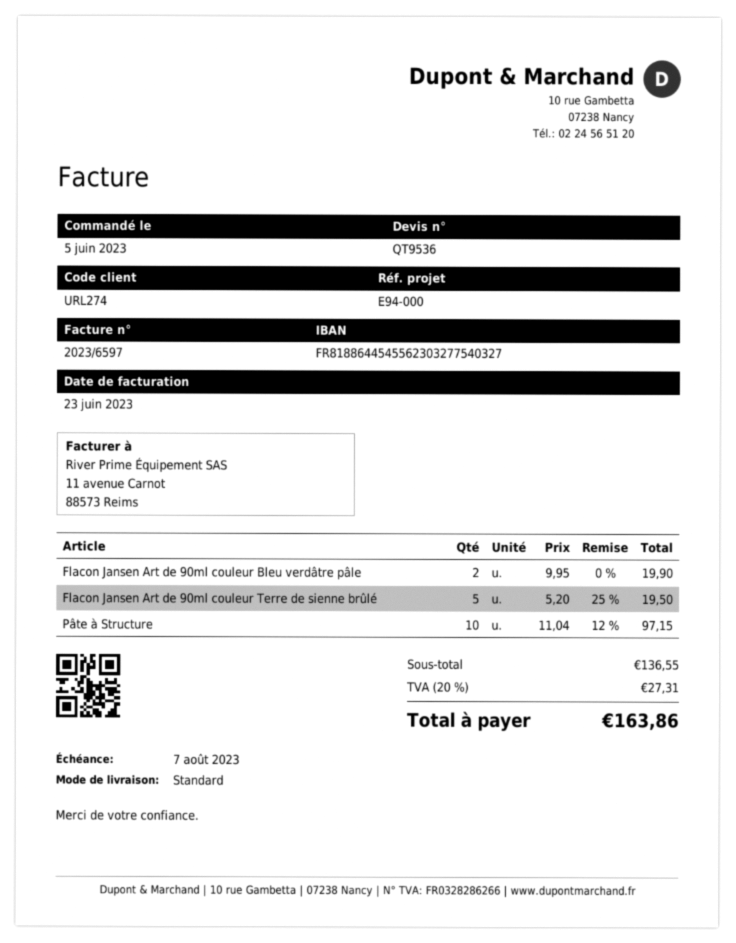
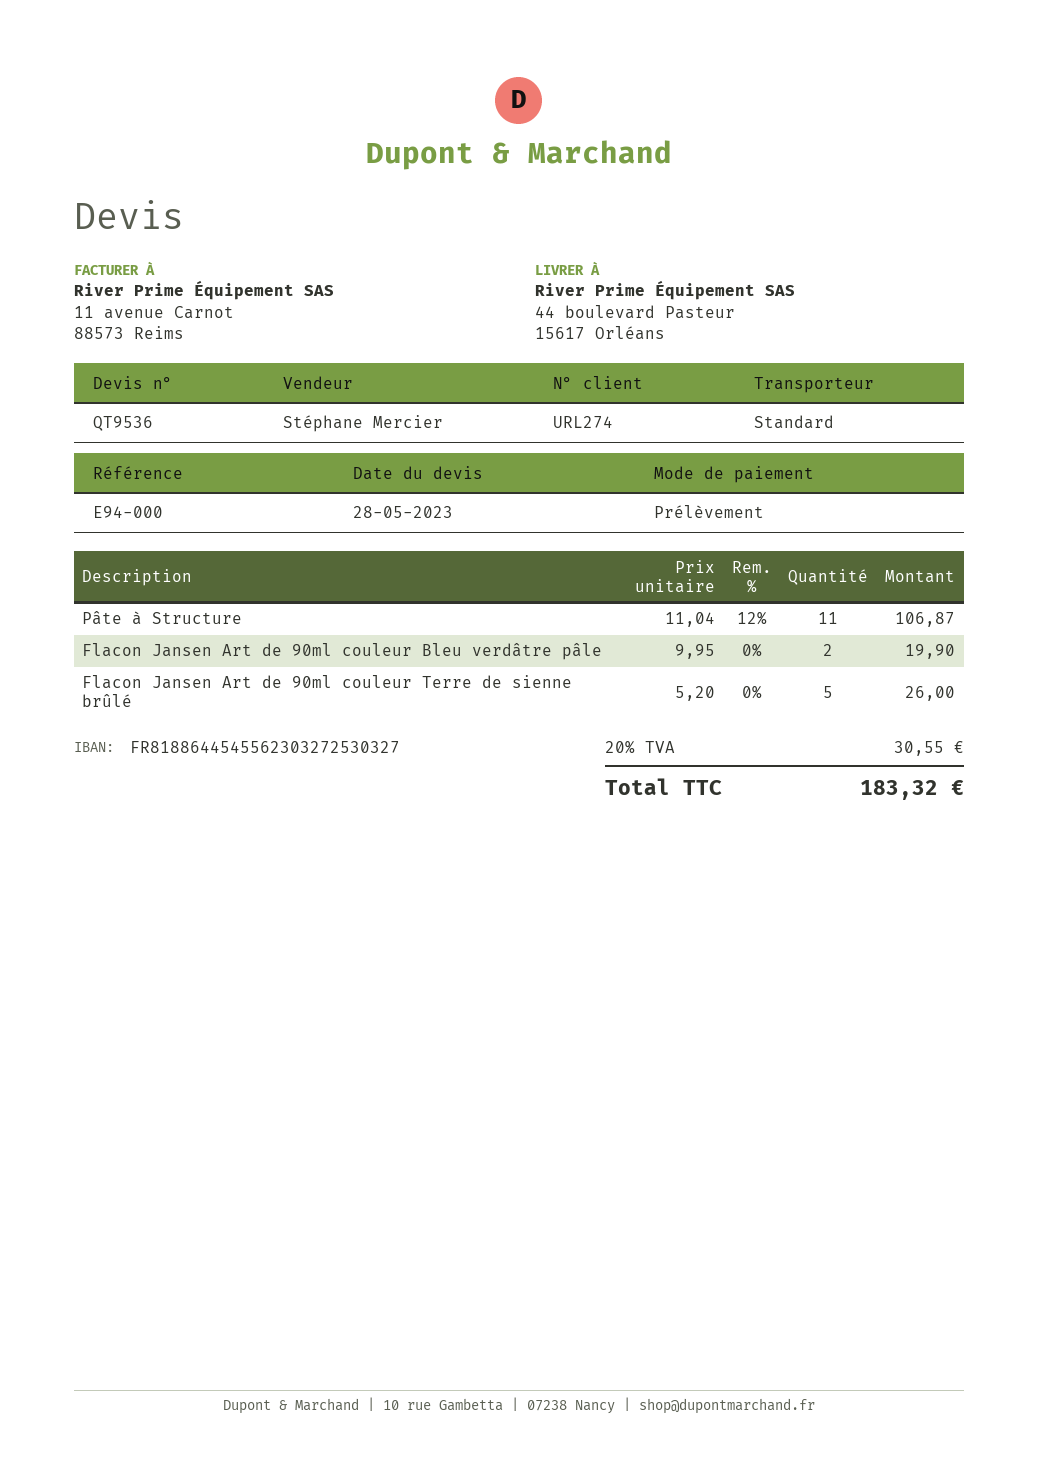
bank account: FR8188644545562303277540327 -> FR8188644545562303272530327
Flacon Jansen Art de 90ml couleur Terre de sienne brûlé: 5 x 5.20 - 25% = 19.50 -> 5 x 5.20 = 26.00
Pâte à Structure: 10 x 11.04 - 12% = 97.15 -> 11 x 11.04 - 12% = 106.87
tax: 20% = 27.31 -> 20% = 30.55
total: 163.86 -> 183.32

